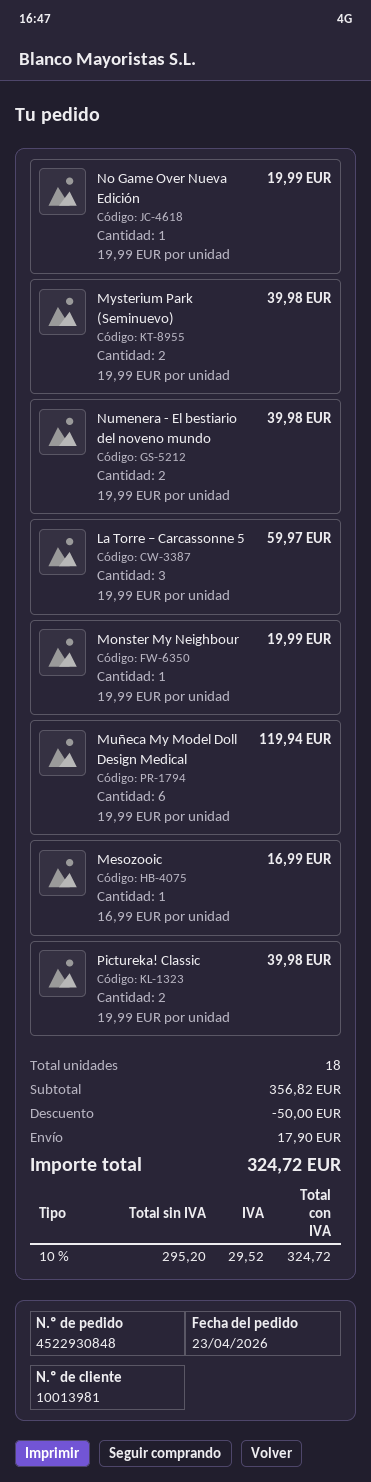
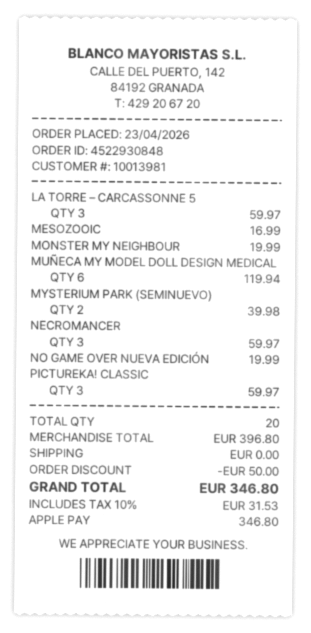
Numenera - El bestiario del noveno mundo: 2 for 39.98 -> none
Pictureka! Classic: 2 for 39.98 -> 3 for 59.97
NECROMANCER: none -> 3 for 59.97
total quantity: 18 -> 20
subtotal: 356.82 -> 396.80
shipping: 17.90 -> 0.00
tax: 10% = 29.52 -> 10% = 31.53
total: 324.72 -> 346.80

